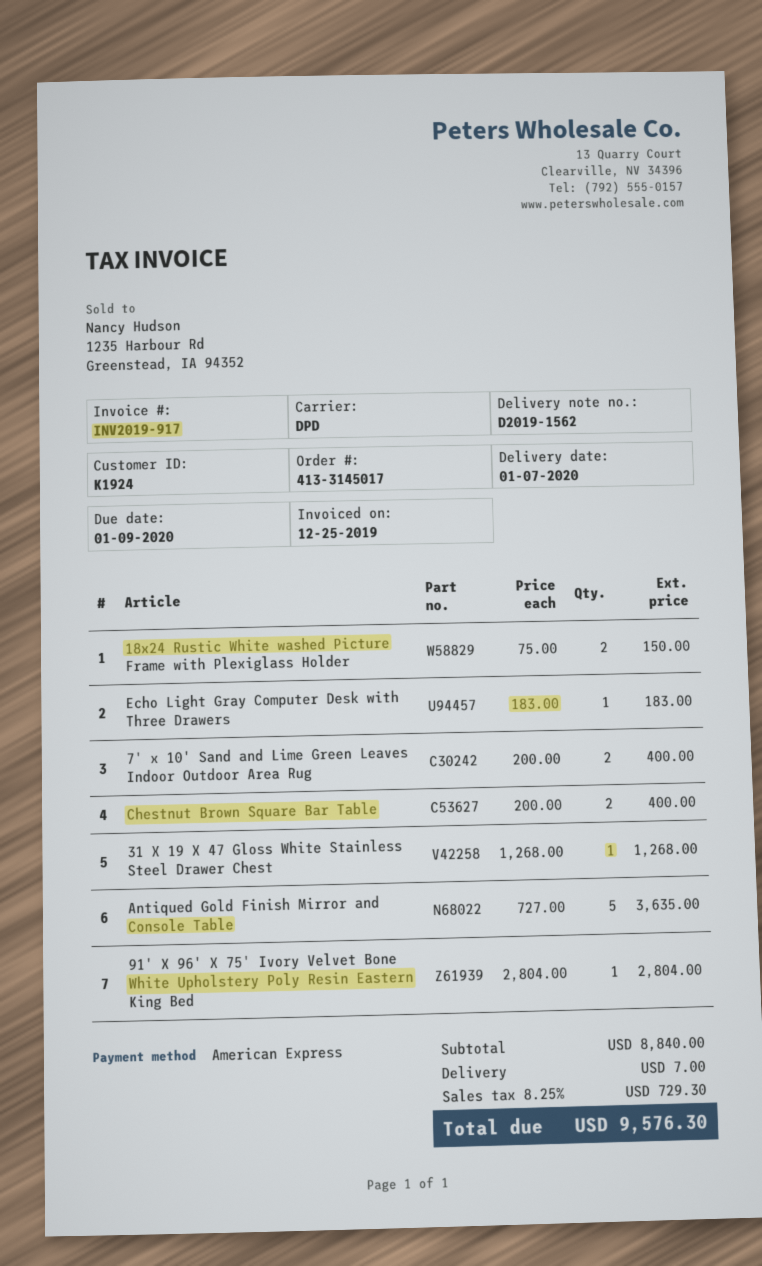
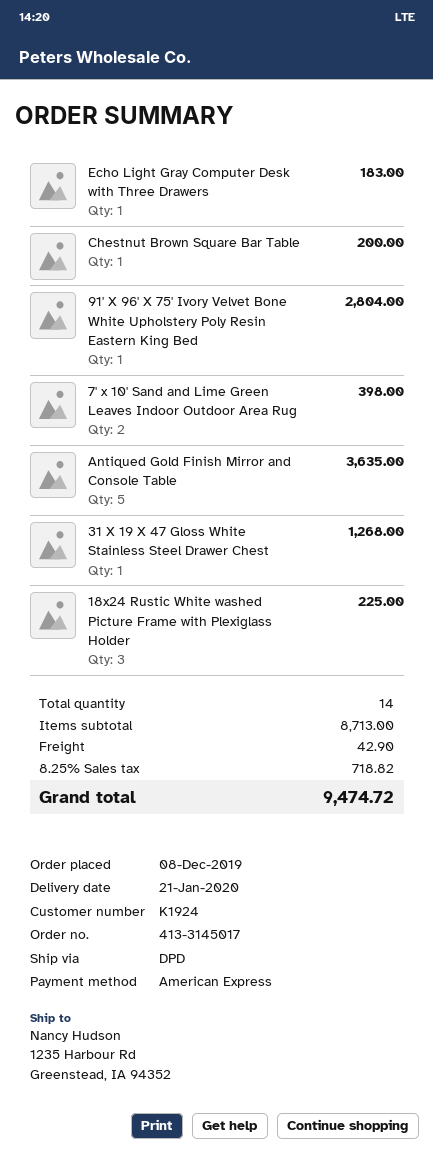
delivery date: 2020-01-07 -> 2020-01-21
18x24 Rustic White washed Picture Frame with Plexiglass Holder: 2 for 150.00 -> 3 for 225.00
7' x 10' Sand and Lime Green Leaves Indoor Outdoor Area Rug: 2 for 400.00 -> 2 for 398.00
Chestnut Brown Square Bar Table: 2 for 400.00 -> 1 for 200.00
subtotal: 8840.00 -> 8713.00
shipping: 7.00 -> 42.90
tax: 8.25% = 729.30 -> 8.25% = 718.82
total: 9576.30 -> 9474.72

